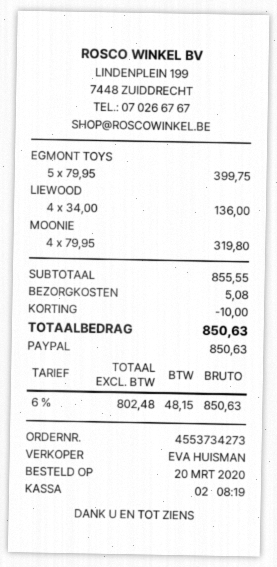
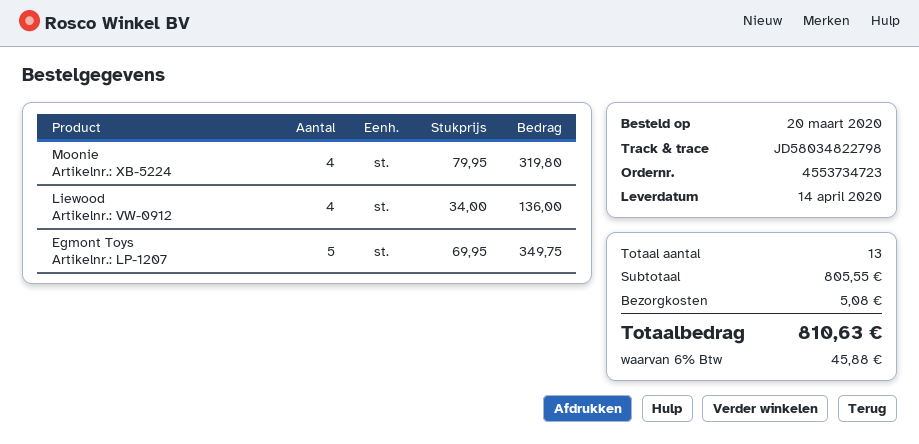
order number: 4553734273 -> 4553734723
EGMONT TOYS: 5 x 79.95 = 399.75 -> 5 x 69.95 = 349.75
subtotal: 855.55 -> 805.55
discount: 10.00 -> none
tax: 6% = 48.15 -> 6% = 45.88
total: 850.63 -> 810.63

